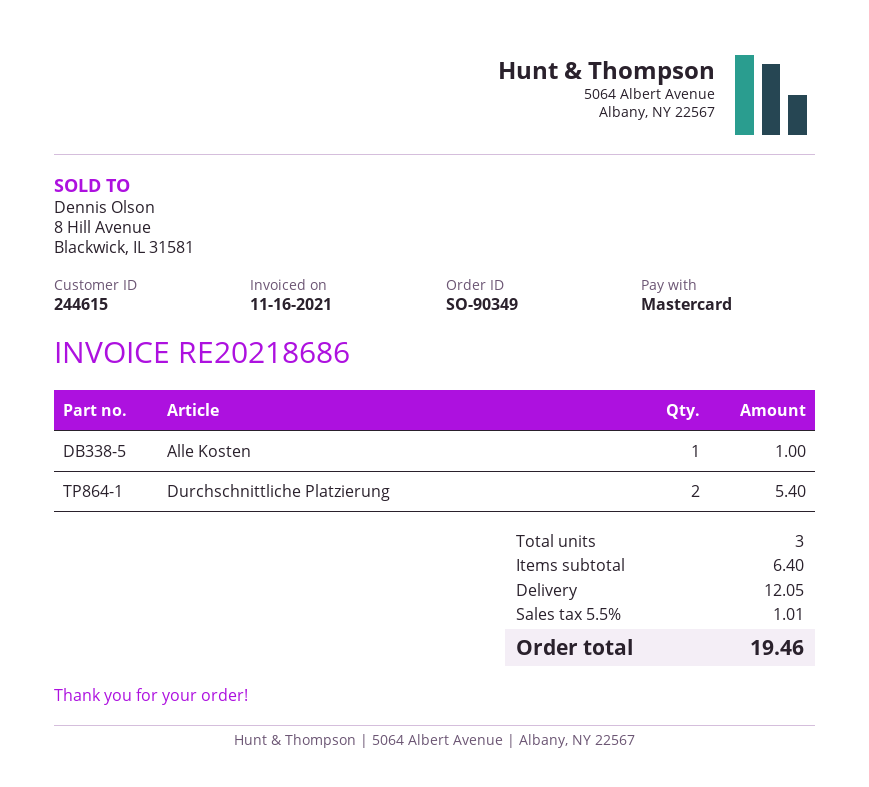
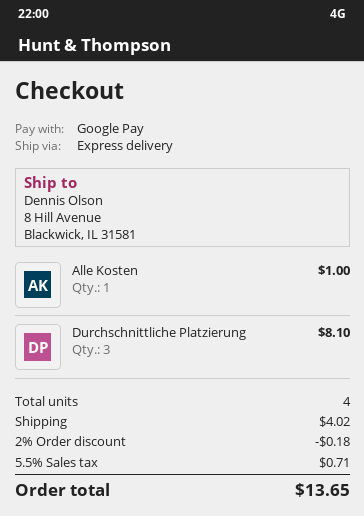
payment method: Mastercard -> Google Pay
Durchschnittliche Platzierung: 2 for 5.40 -> 3 for 8.10
total quantity: 3 -> 4
discount: none -> 2% = 0.18
shipping: 12.05 -> 4.02
tax: 5.5% = 1.01 -> 5.5% = 0.71
total: 19.46 -> 13.65

